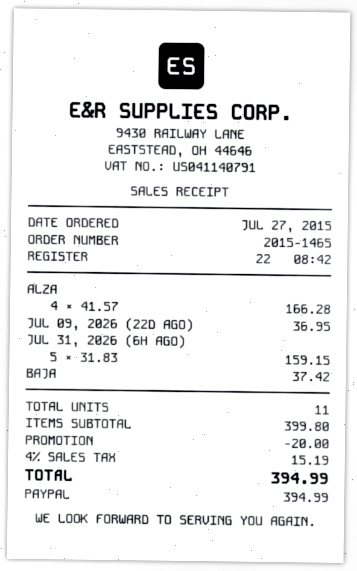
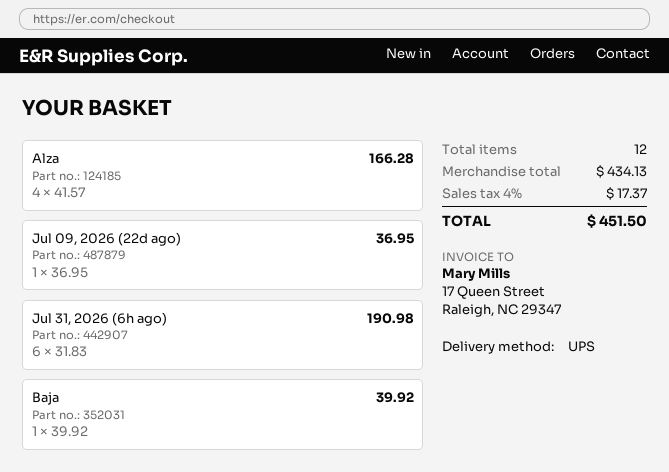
JUL 31, 2026 (6H AGO): 5 x 31.83 = 159.15 -> 6 x 31.83 = 190.98
BAJA: 1 x 37.42 = 37.42 -> 1 x 39.92 = 39.92
total quantity: 11 -> 12
subtotal: 399.80 -> 434.13
discount: 20.00 -> none
tax: 4% = 15.19 -> 4% = 17.37
total: 394.99 -> 451.50

